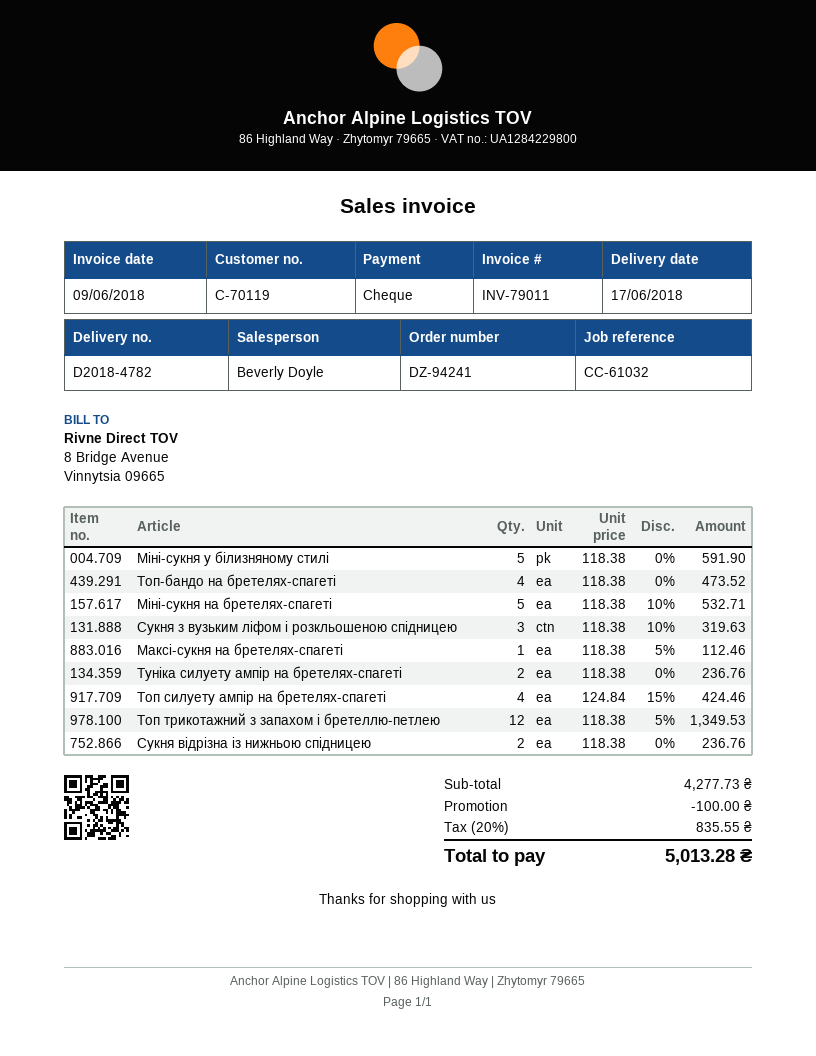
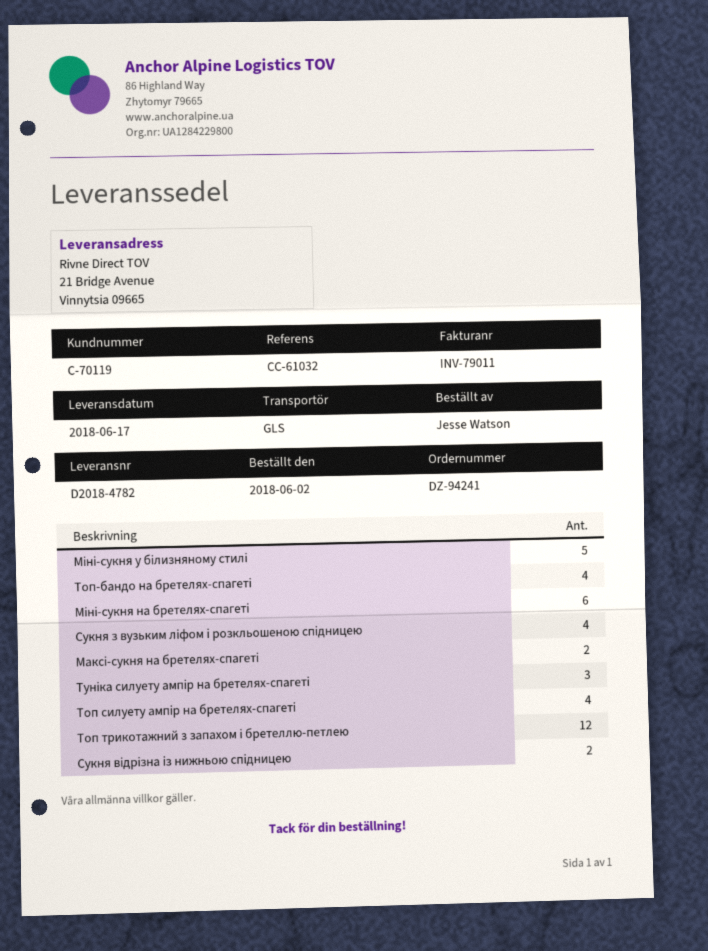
Міні-сукня на бретелях-спагеті: 5 -> 6
Сукня з вузьким ліфом і розкльошеною спідницею: 3 -> 4
Максі-сукня на бретелях-спагеті: 1 -> 2
Туніка силуету ампір на бретелях-спагеті: 2 -> 3

